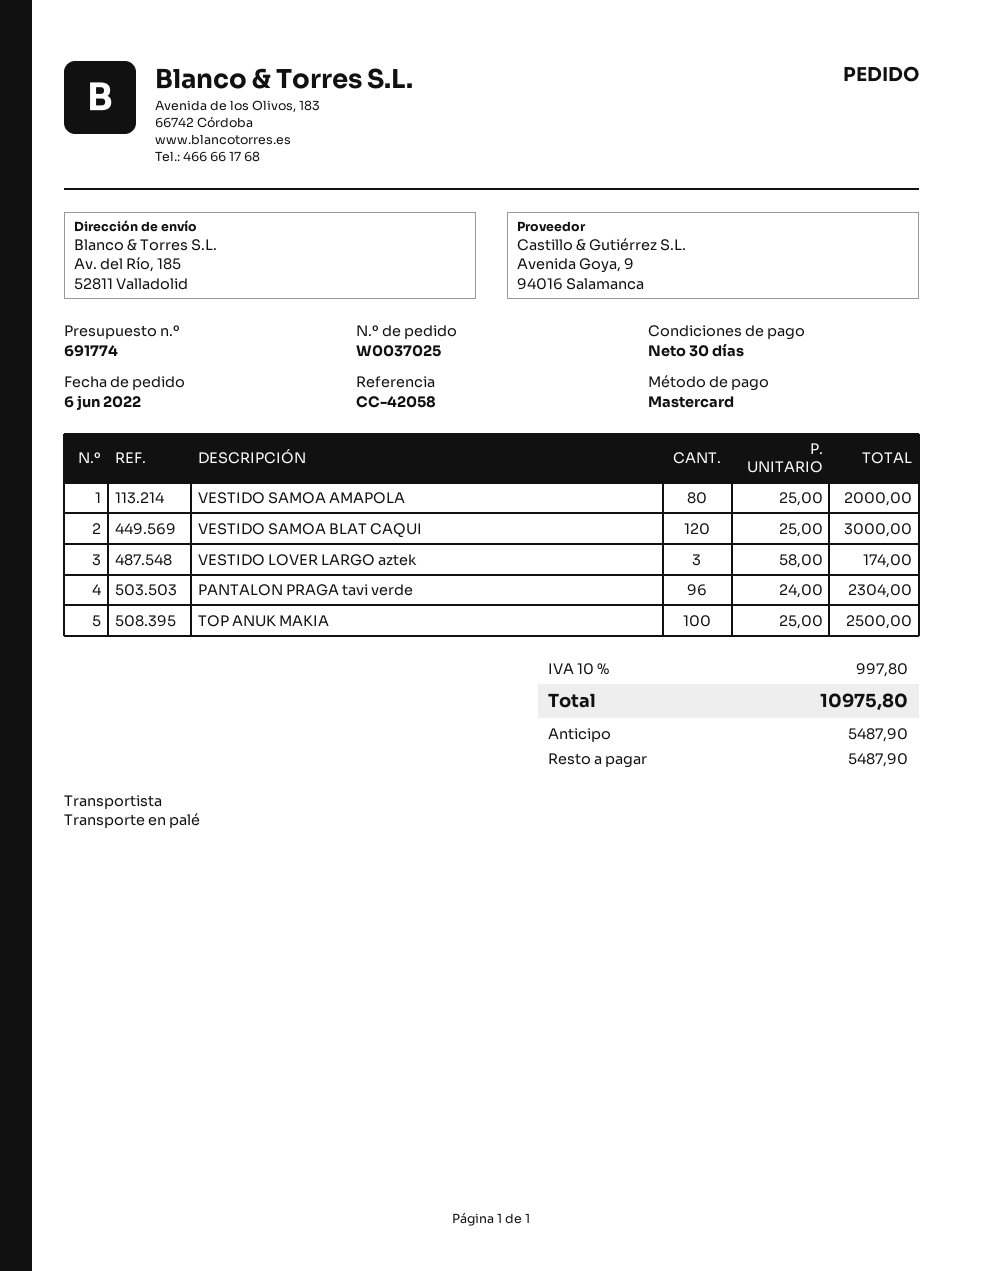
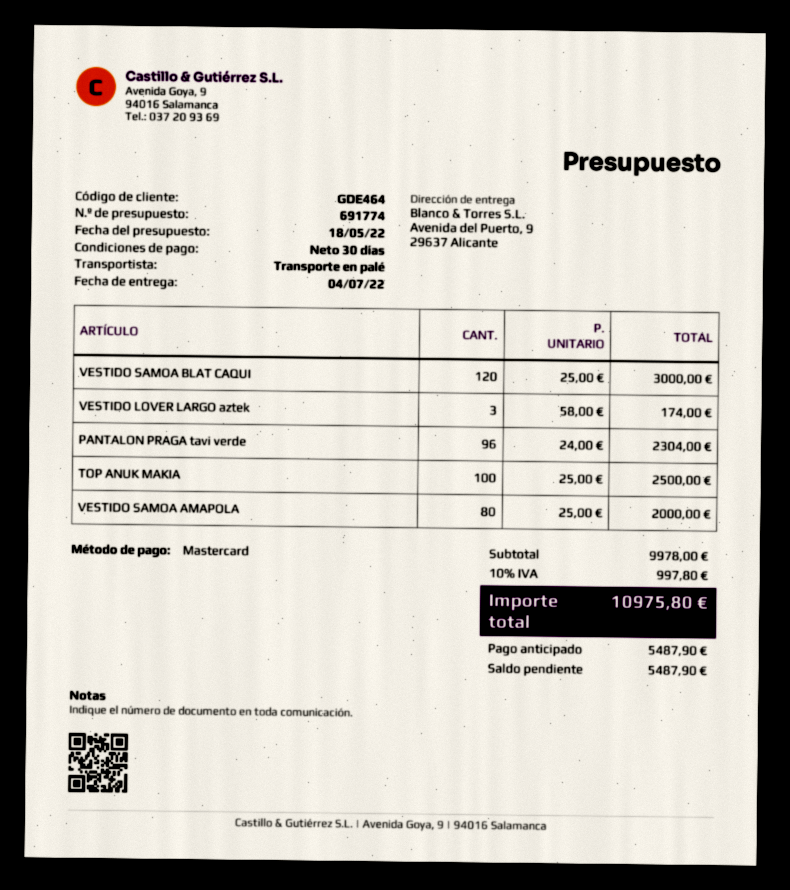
ship to: Av. del Río, 185, 52811 Valladolid -> Avenida del Puerto, 9, 29637 Alicante

